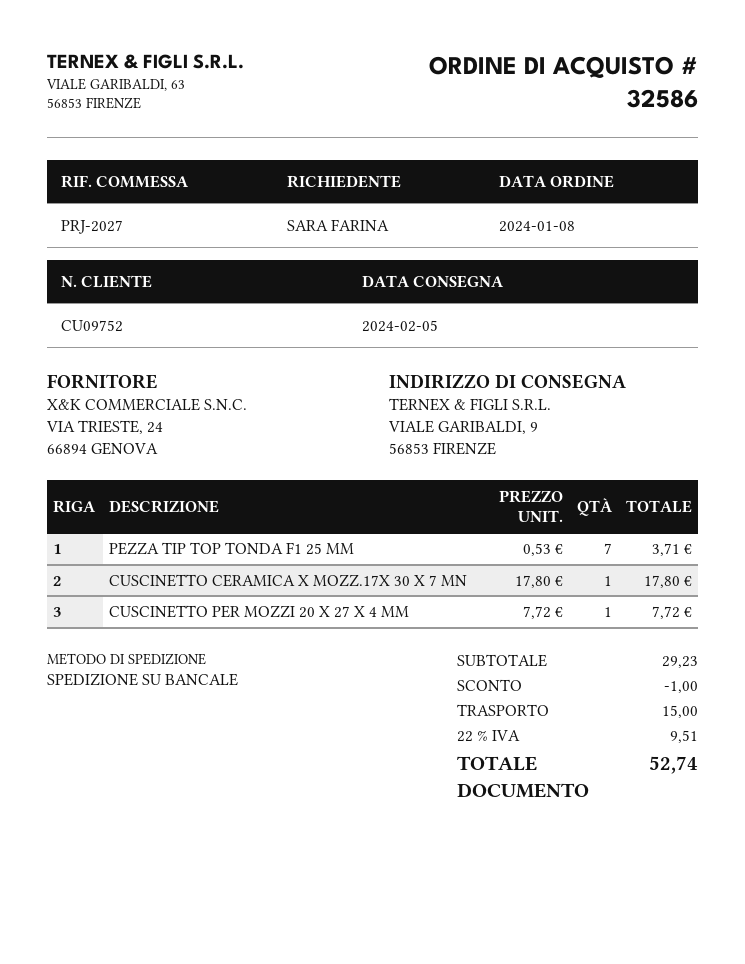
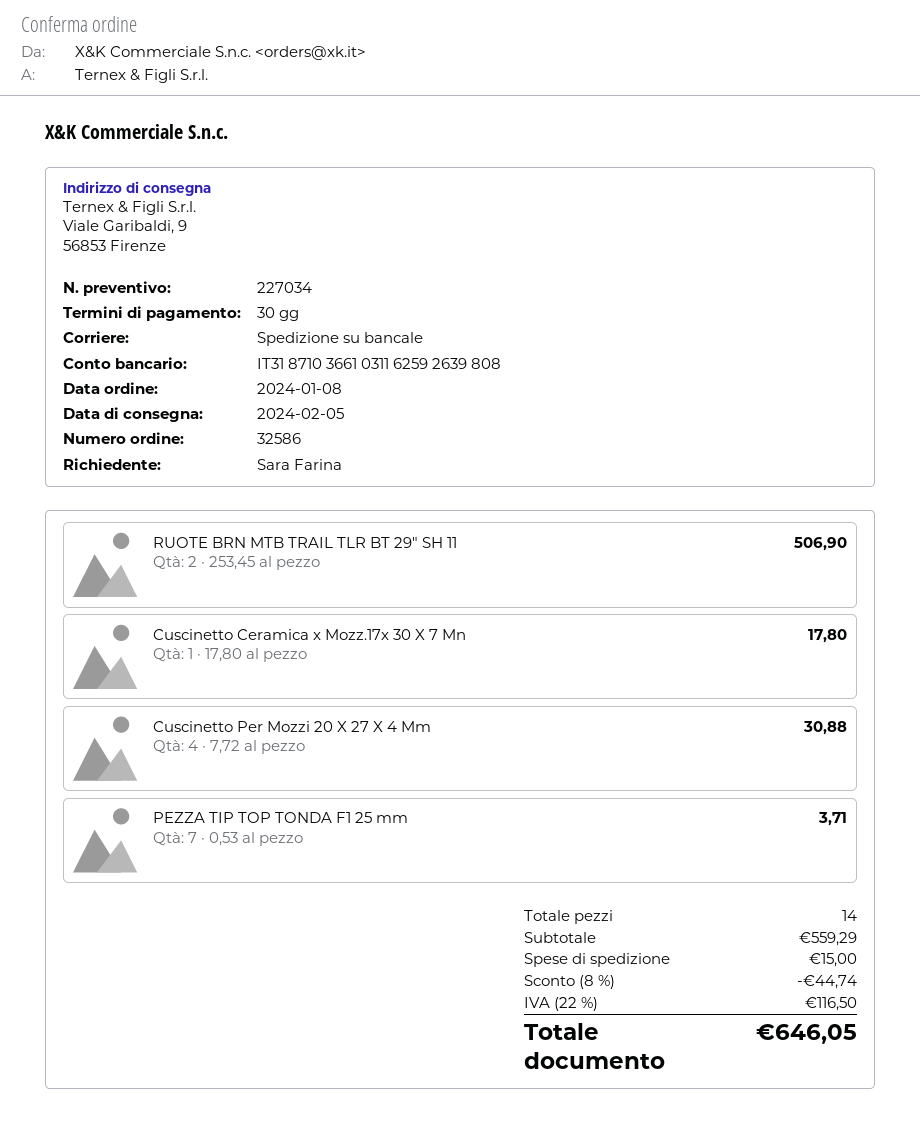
CUSCINETTO PER MOZZI 20 X 27 X 4 MM: 1 x 7.72 = 7.72 -> 4 x 7.72 = 30.88
RUOTE BRN MTB TRAIL TLR BT 29" SH 11: none -> 2 x 253.45 = 506.90
subtotal: 29.23 -> 559.29
discount: 1.00 -> 44.74
tax: 22% = 9.51 -> 22% = 116.50
total: 52.74 -> 646.05

